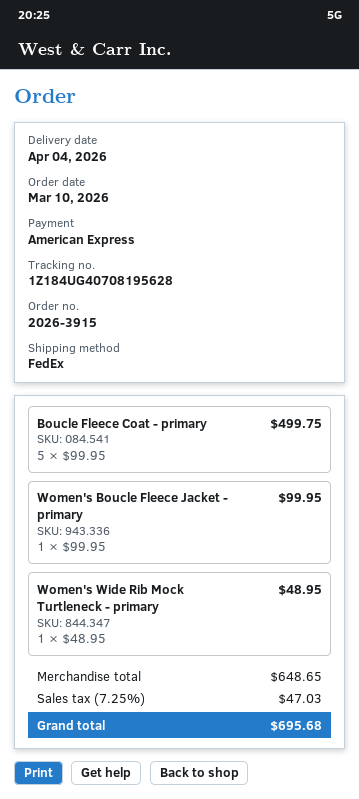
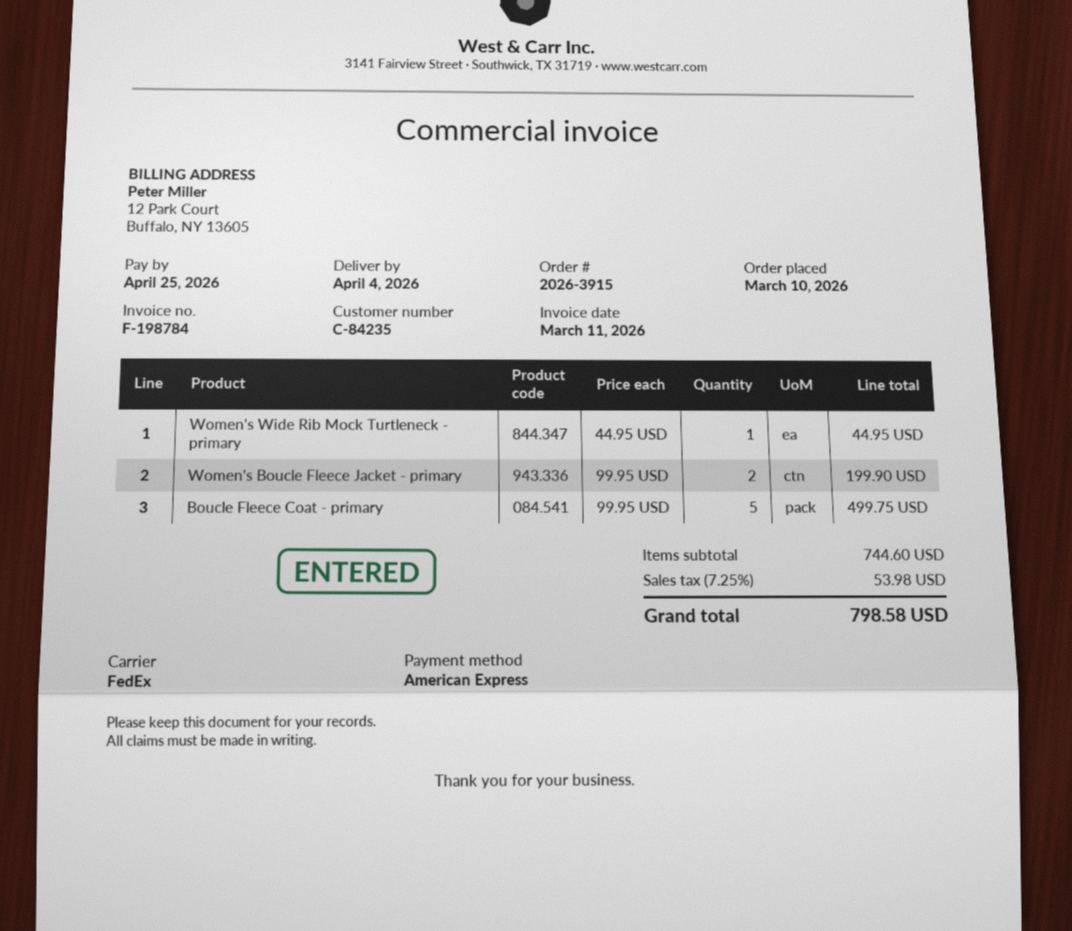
Women's Boucle Fleece Jacket - primary: 1 x 99.95 = 99.95 -> 2 x 99.95 = 199.90
Women's Wide Rib Mock Turtleneck - primary: 1 x 48.95 = 48.95 -> 1 x 44.95 = 44.95
subtotal: 648.65 -> 744.60
tax: 7.25% = 47.03 -> 7.25% = 53.98
total: 695.68 -> 798.58

